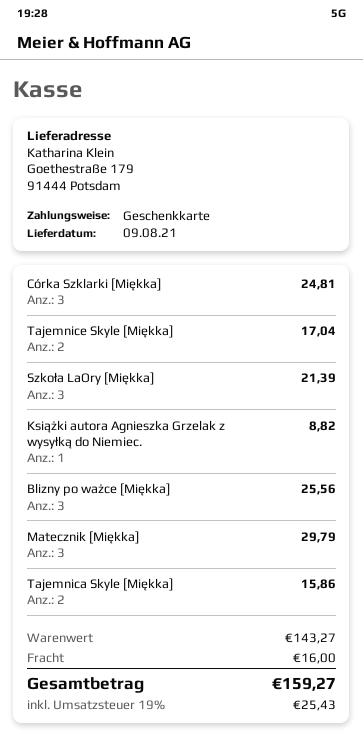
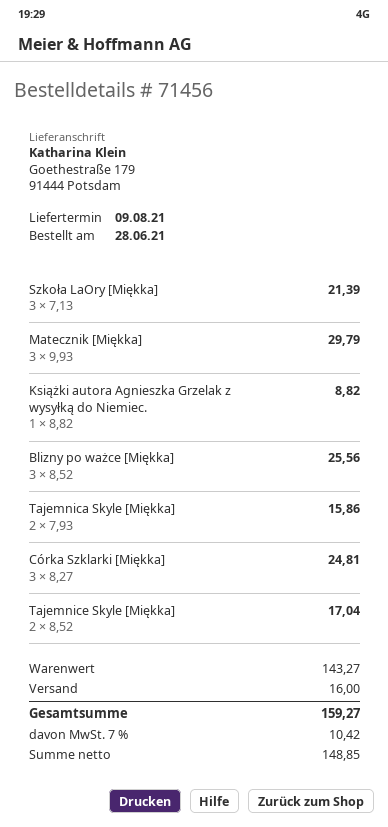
tax: 19% = 25.43 -> 7% = 10.42

